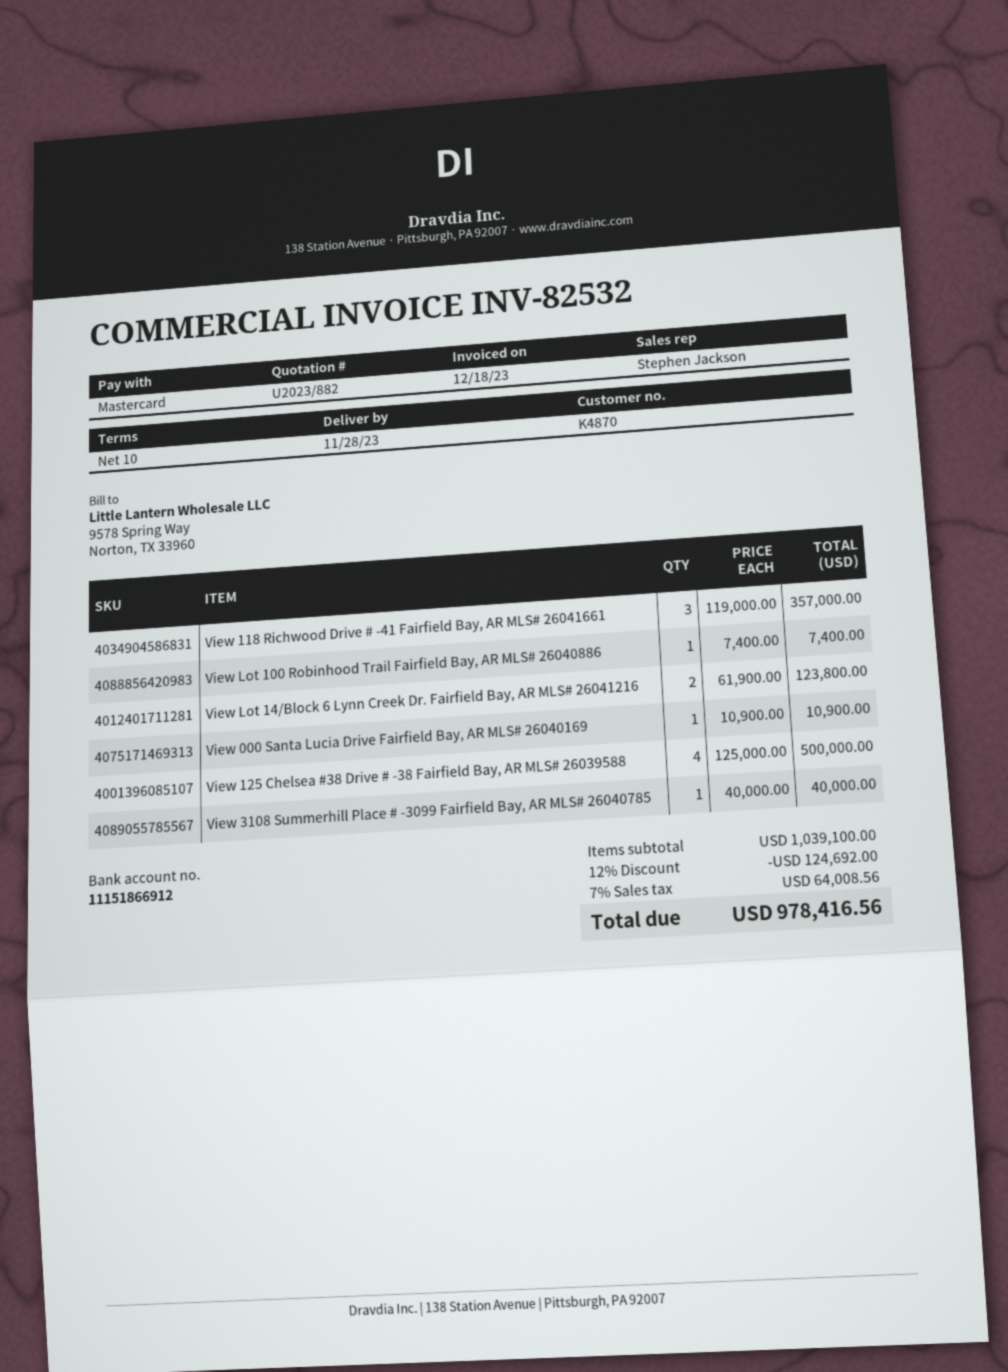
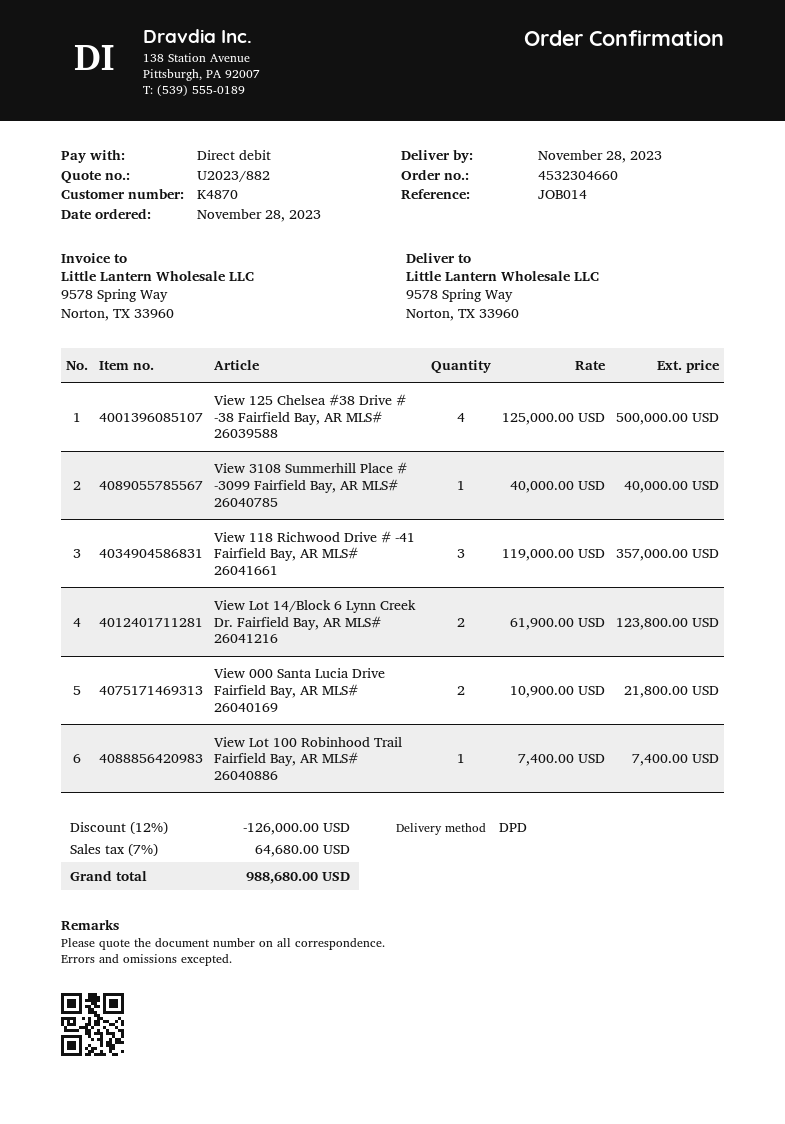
payment method: Mastercard -> direct debit
View 000 Santa Lucia Drive Fairfield Bay, AR MLS# 26040169: 1 x 10900.00 = 10900.00 -> 2 x 10900.00 = 21800.00
discount: 12% = 124692.00 -> 12% = 126000.00
tax: 7% = 64008.56 -> 7% = 64680.00
total: 978416.56 -> 988680.00

